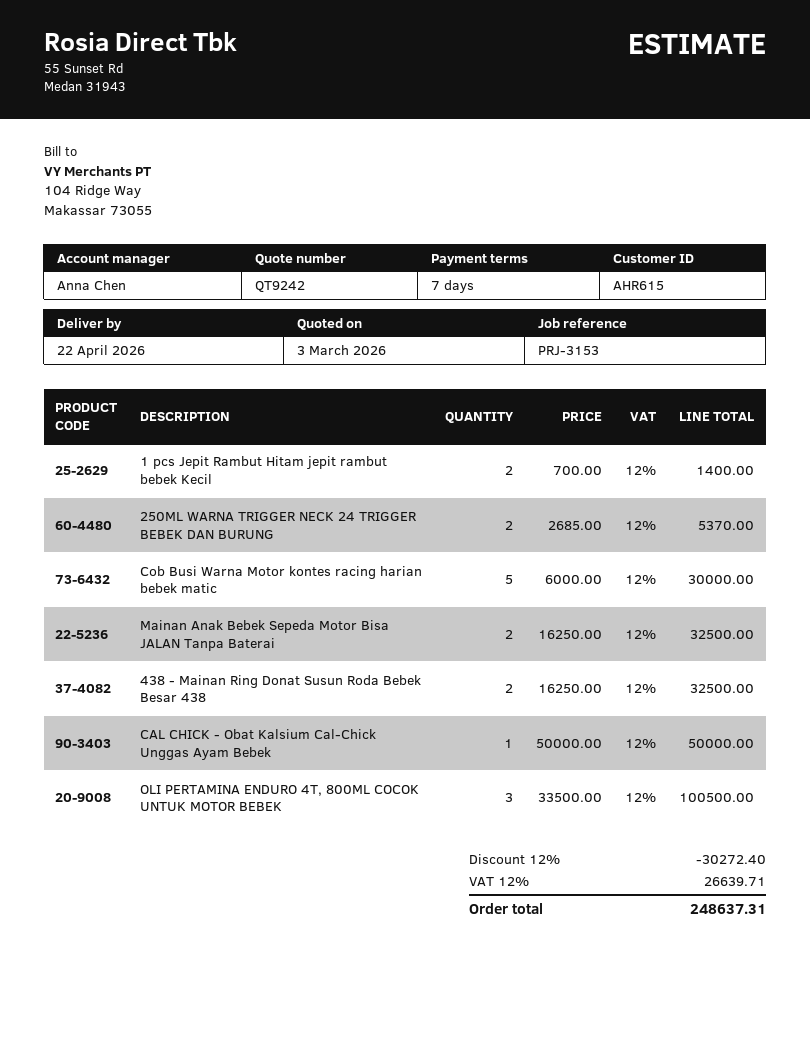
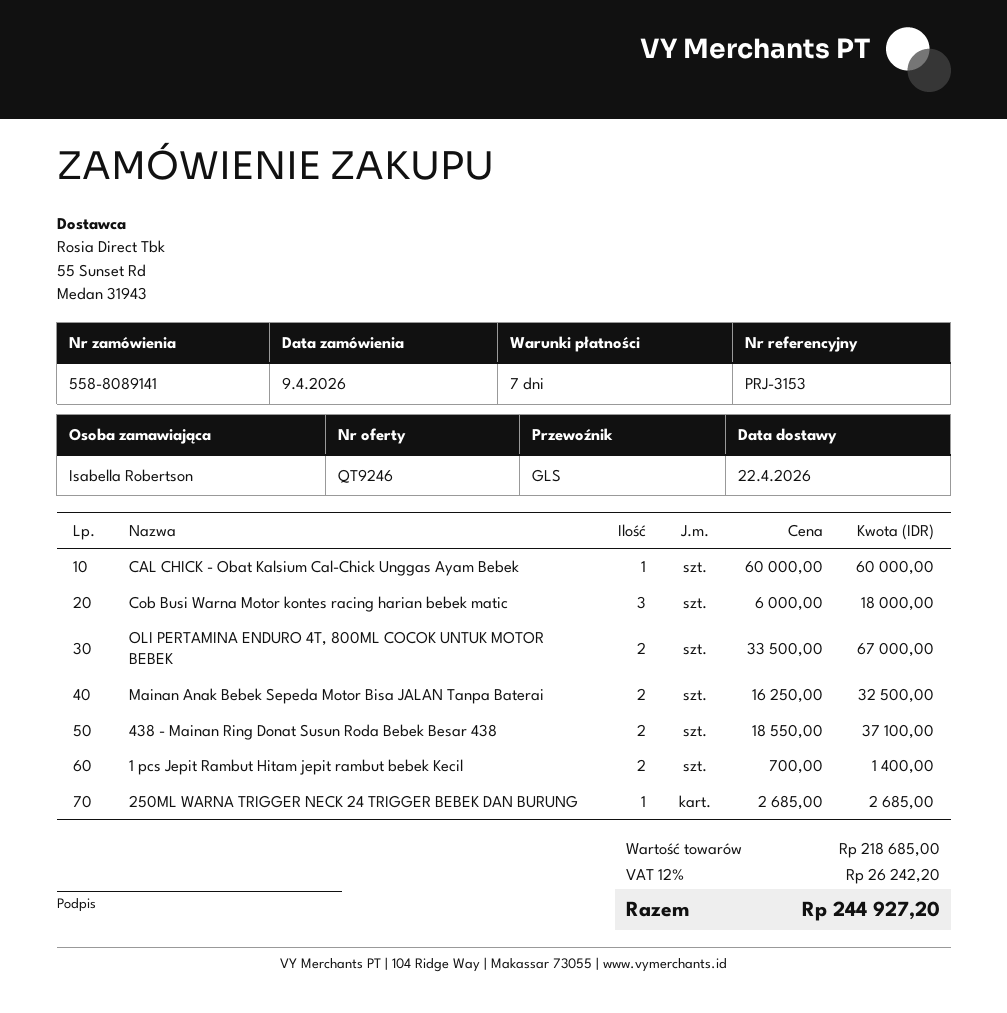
quote number: QT9242 -> QT9246
250ML WARNA TRIGGER NECK 24 TRIGGER BEBEK DAN BURUNG: 2 x 2685.00 = 5370.00 -> 1 x 2685.00 = 2685.00
Cob Busi Warna Motor kontes racing harian bebek matic: 5 x 6000.00 = 30000.00 -> 3 x 6000.00 = 18000.00
438 - Mainan Ring Donat Susun Roda Bebek Besar 438: 2 x 16250.00 = 32500.00 -> 2 x 18550.00 = 37100.00
CAL CHICK - Obat Kalsium Cal-Chick Unggas Ayam Bebek: 1 x 50000.00 = 50000.00 -> 1 x 60000.00 = 60000.00
OLI PERTAMINA ENDURO 4T, 800ML COCOK UNTUK MOTOR BEBEK: 3 x 33500.00 = 100500.00 -> 2 x 33500.00 = 67000.00
discount: 12% = 30272.40 -> none
tax: 12% = 26639.71 -> 12% = 26242.20
total: 248637.31 -> 244927.20

